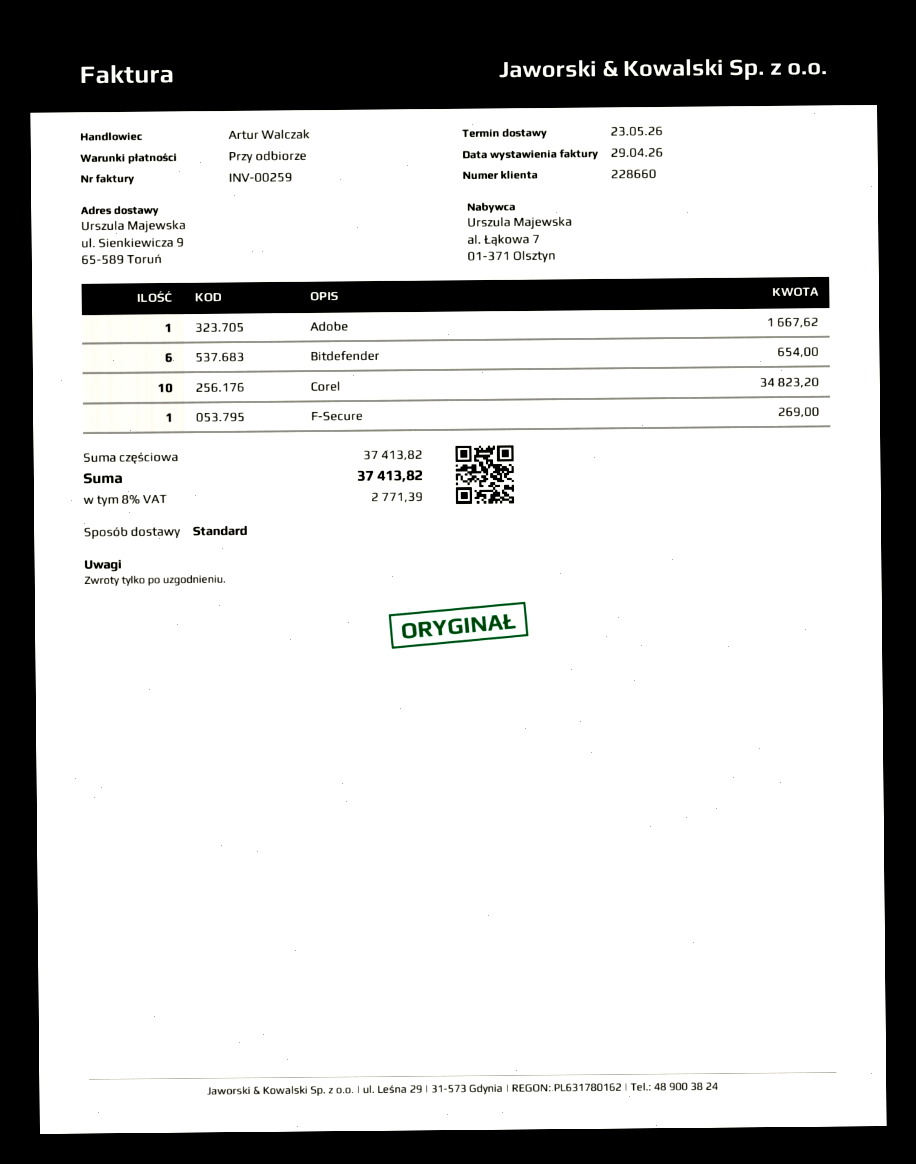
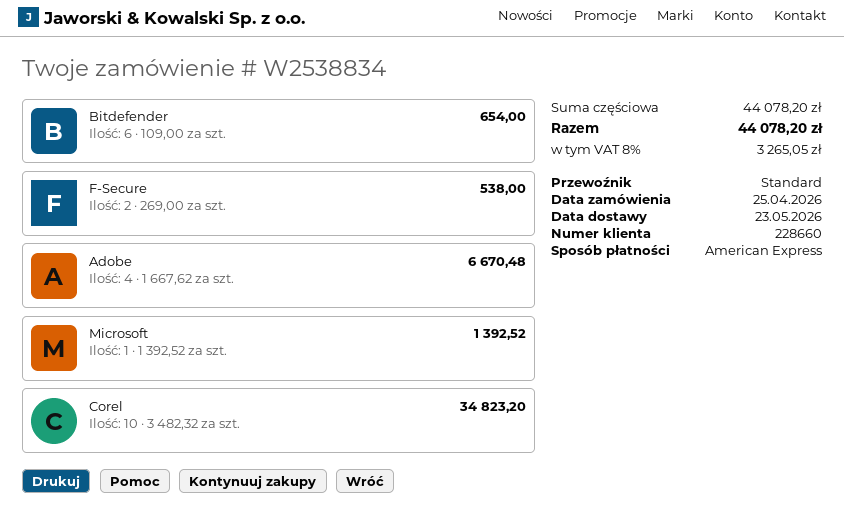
Adobe: 1 for 1667.62 -> 4 for 6670.48
F-Secure: 1 for 269.00 -> 2 for 538.00
Microsoft: none -> 1 for 1392.52
subtotal: 37413.82 -> 44078.20
tax: 8% = 2771.39 -> 8% = 3265.05
total: 37413.82 -> 44078.20

